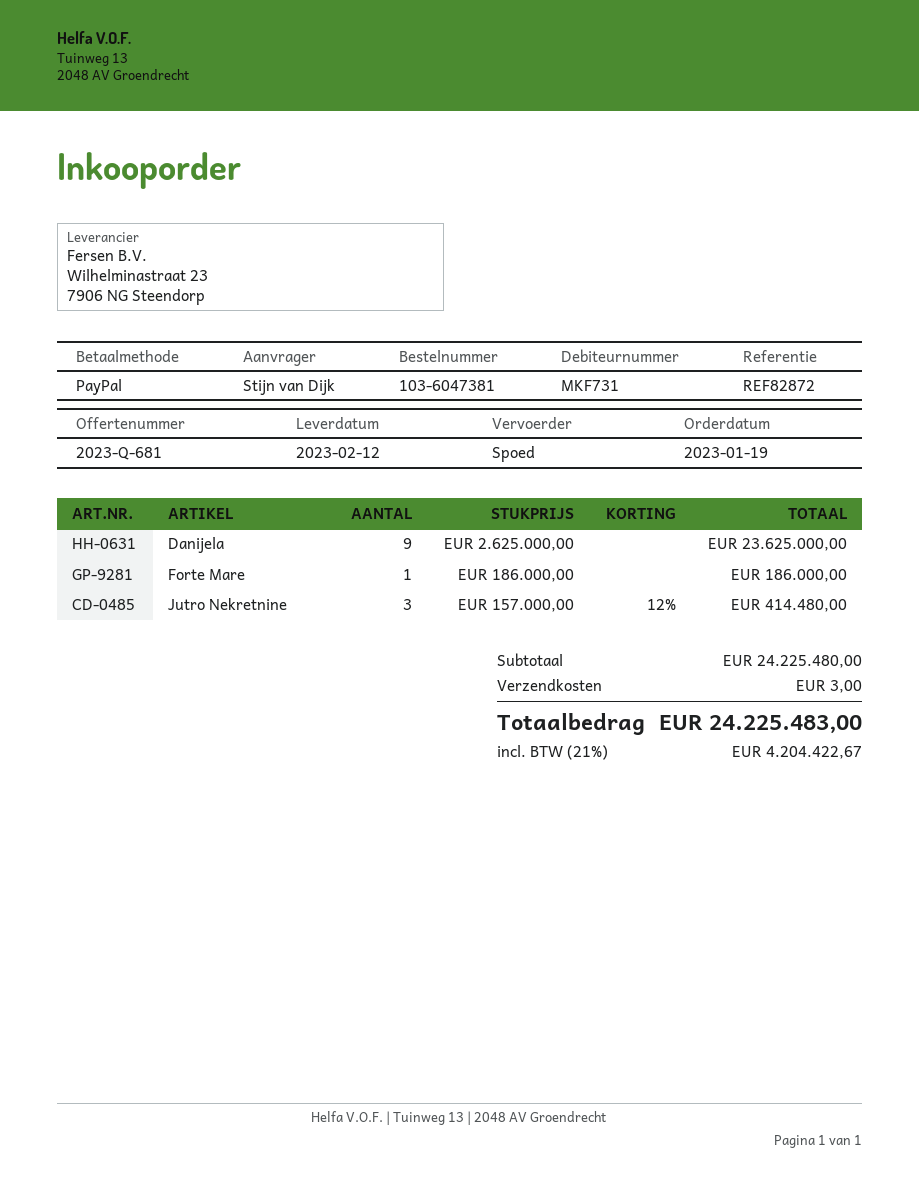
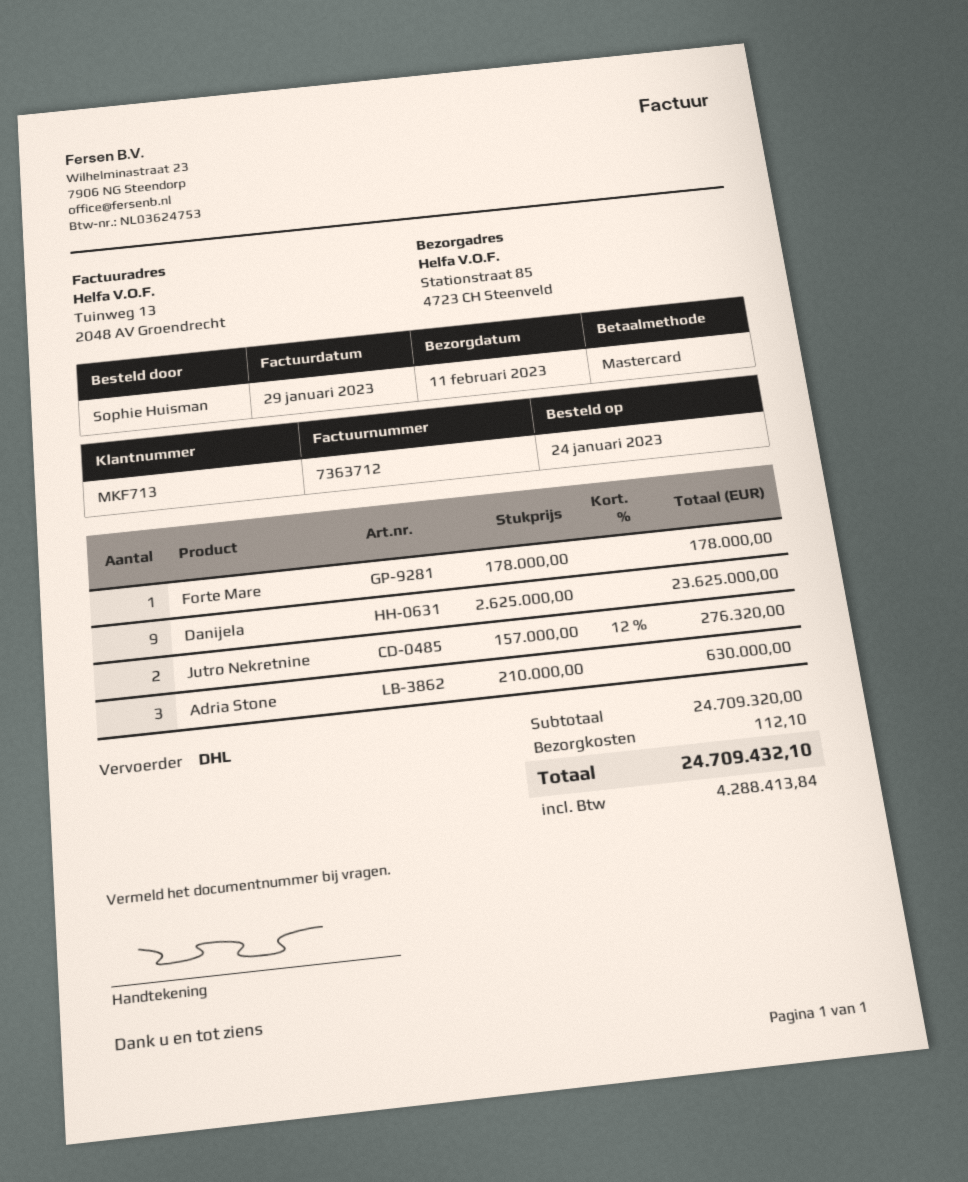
order date: 2023-01-19 -> 2023-01-24
delivery date: 2023-02-12 -> 2023-02-11
customer number: MKF731 -> MKF713
ordered by: Stijn van Dijk -> Sophie Huisman
payment method: PayPal -> Mastercard
shipping method: express -> DHL
Forte Mare: 1 x 186000.00 = 186000.00 -> 1 x 178000.00 = 178000.00
Jutro Nekretnine: 3 x 157000.00 - 12% = 414480.00 -> 2 x 157000.00 - 12% = 276320.00
Adria Stone: none -> 3 x 210000.00 = 630000.00
subtotal: 24225480.00 -> 24709320.00
shipping: 3.00 -> 112.10
tax: 4204422.67 -> 4288413.84
total: 24225483.00 -> 24709432.10

